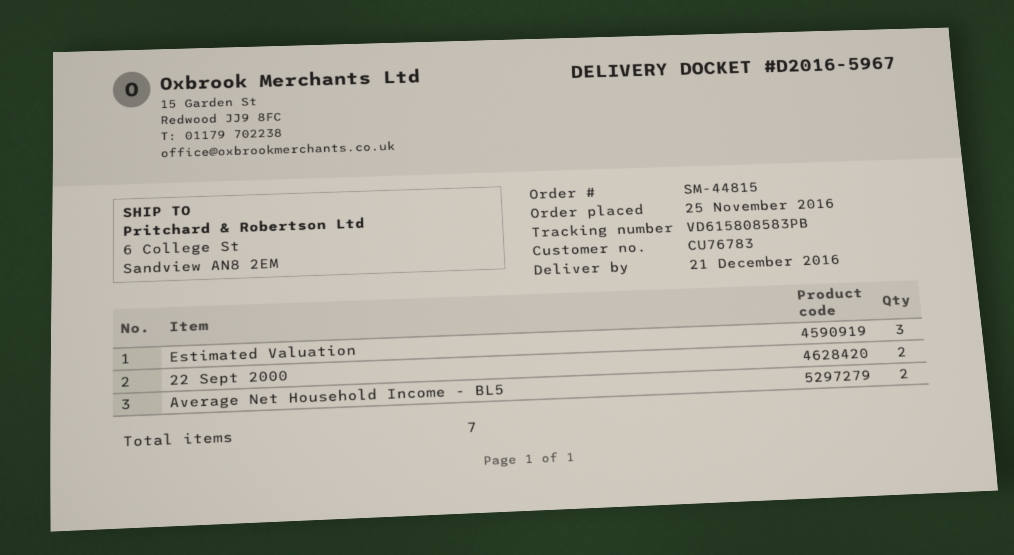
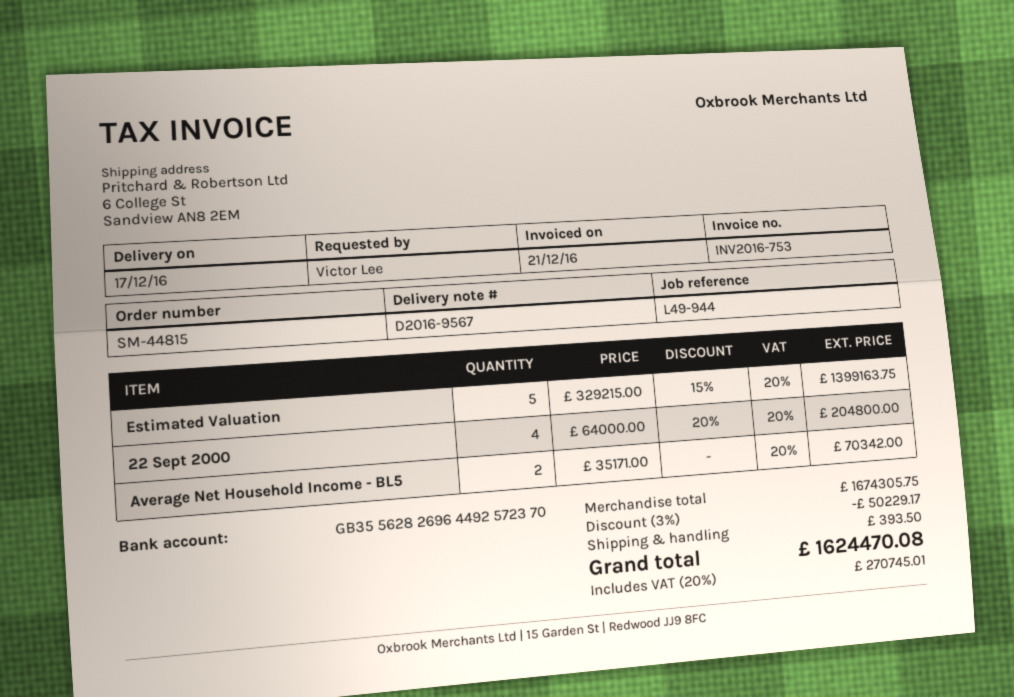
delivery note number: D2016-5967 -> D2016-9567
delivery date: 2016-12-21 -> 2016-12-17
Estimated Valuation: 3 -> 5
22 Sept 2000: 2 -> 4

